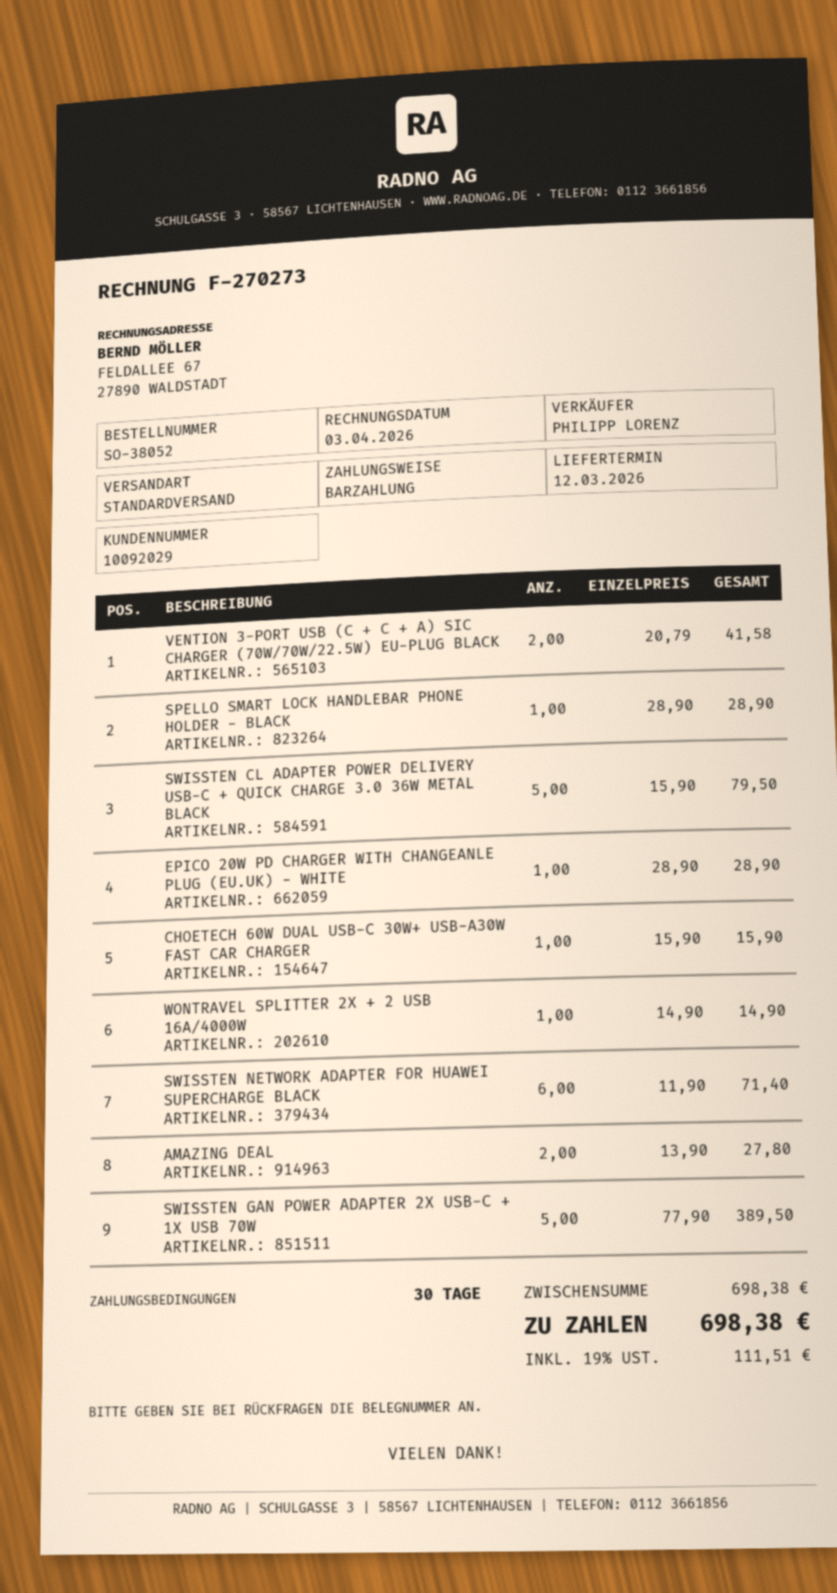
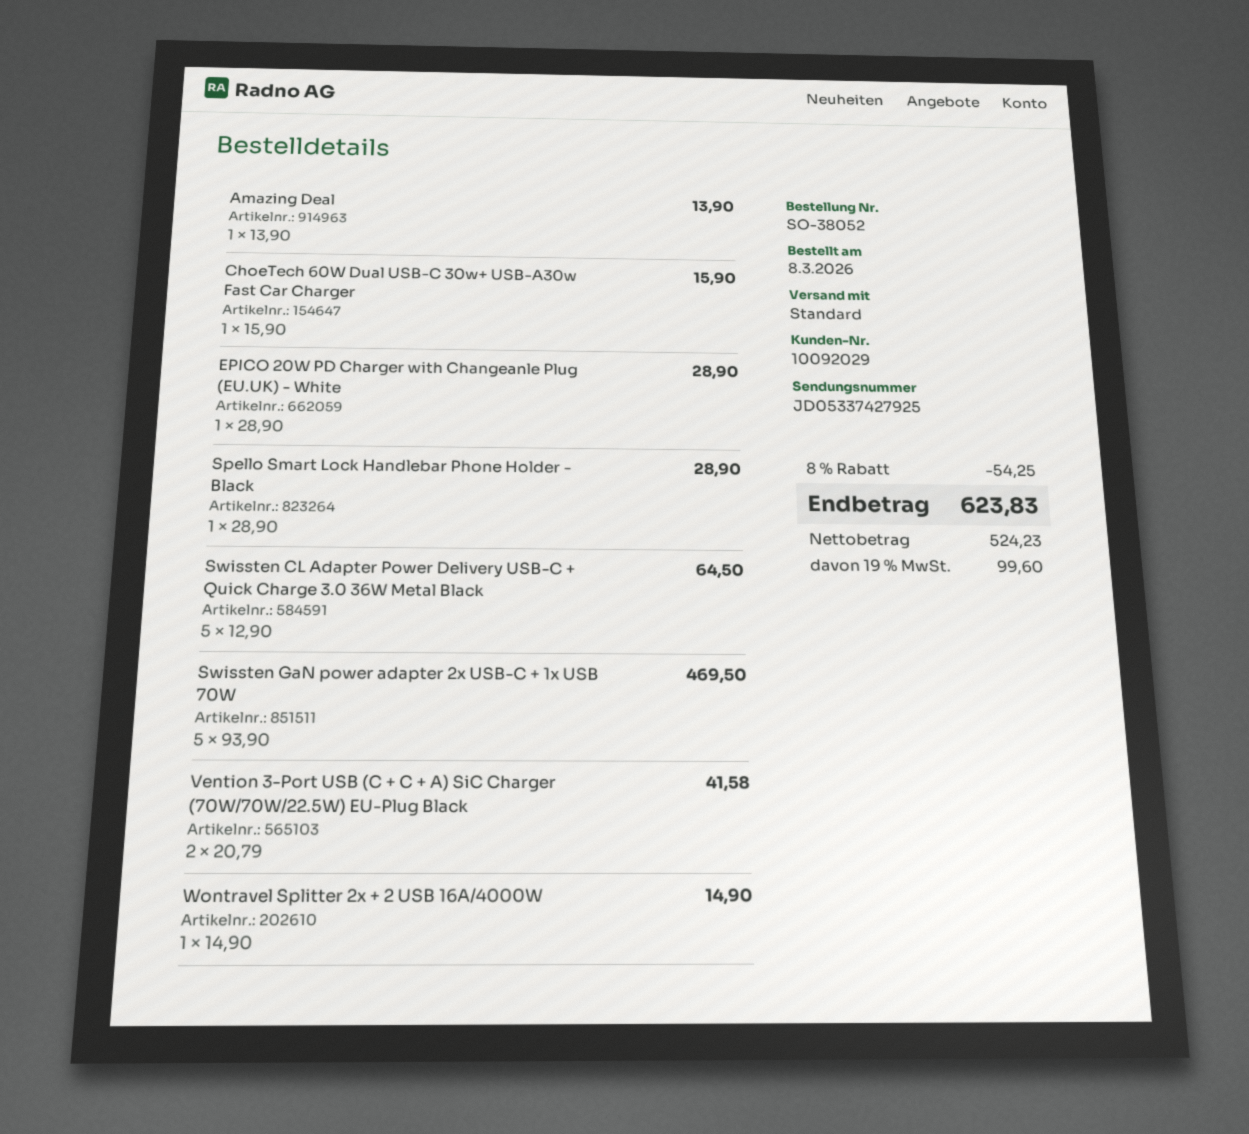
SWISSTEN CL ADAPTER POWER DELIVERY USB-C + QUICK CHARGE 3.0 36W METAL BLACK: 5 x 15.90 = 79.50 -> 5 x 12.90 = 64.50
SWISSTEN NETWORK ADAPTER FOR HUAWEI SUPERCHARGE BLACK: 6 x 11.90 = 71.40 -> none
AMAZING DEAL: 2 x 13.90 = 27.80 -> 1 x 13.90 = 13.90
SWISSTEN GAN POWER ADAPTER 2X USB-C + 1X USB 70W: 5 x 77.90 = 389.50 -> 5 x 93.90 = 469.50
discount: none -> 8% = 54.25
tax: 19% = 111.51 -> 19% = 99.60
total: 698.38 -> 623.83

